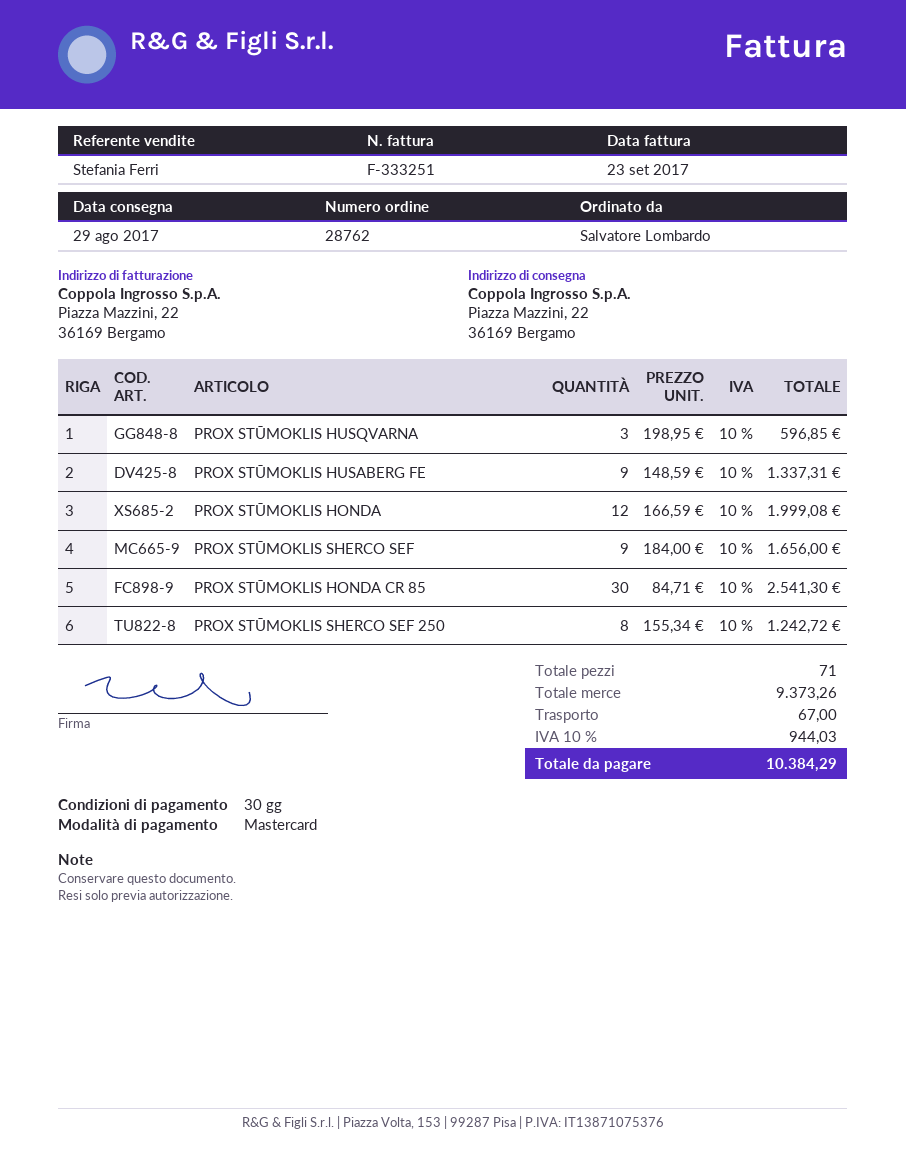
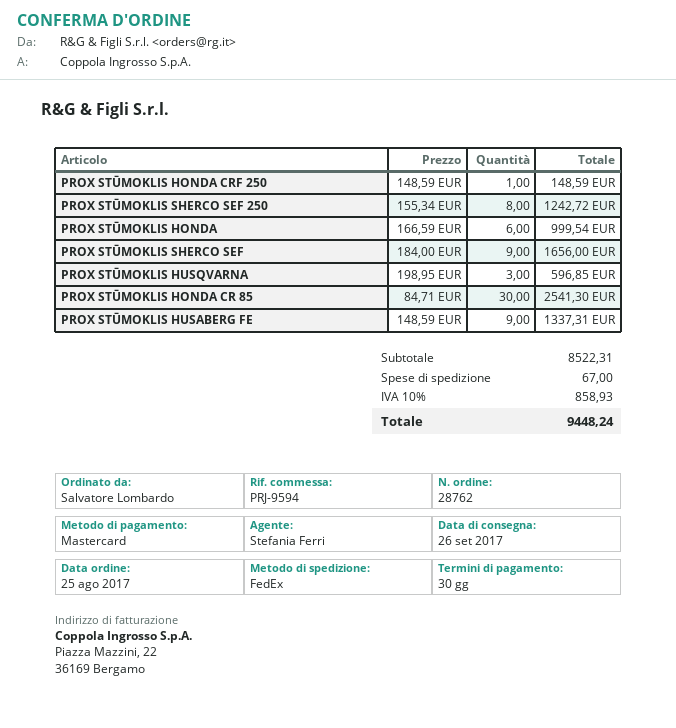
delivery date: 2017-08-29 -> 2017-09-26
PROX STŪMOKLIS HONDA: 12 x 166.59 = 1999.08 -> 6 x 166.59 = 999.54
PROX STŪMOKLIS HONDA CRF 250: none -> 1 x 148.59 = 148.59
subtotal: 9373.26 -> 8522.31
tax: 10% = 944.03 -> 10% = 858.93
total: 10384.29 -> 9448.24

